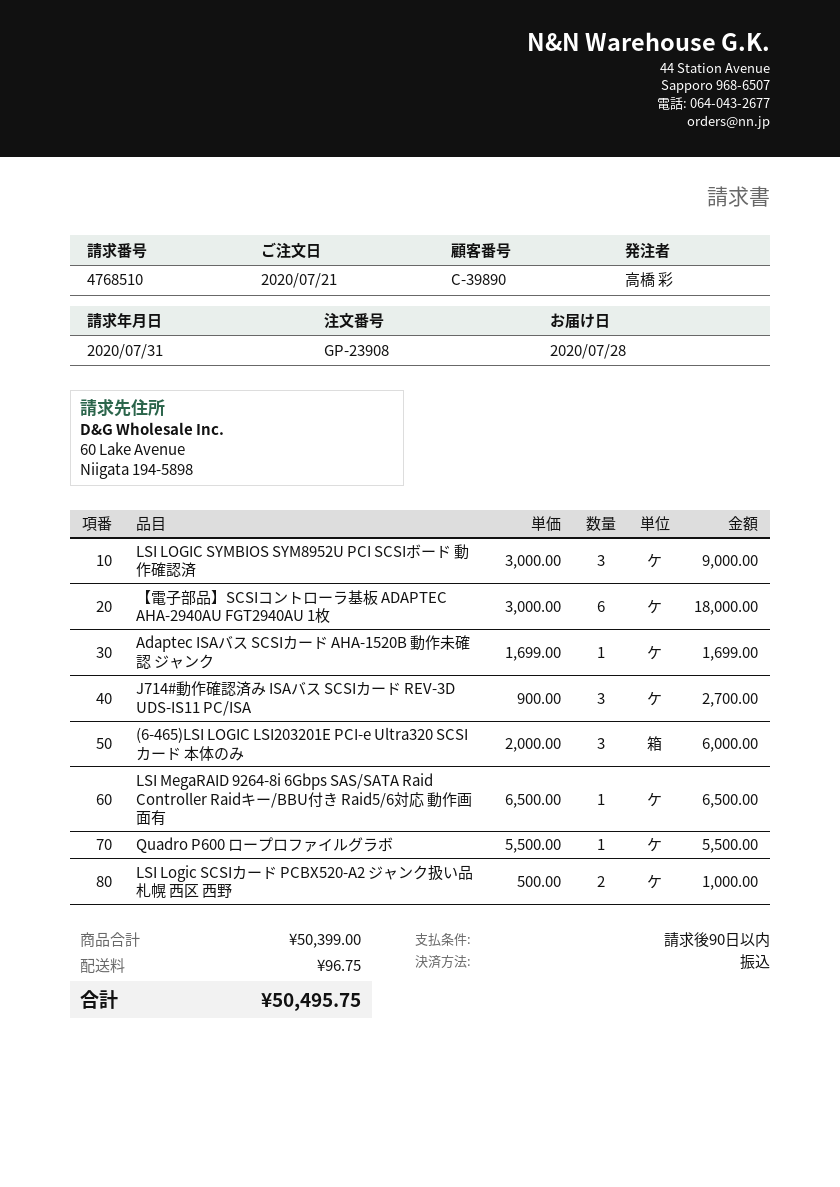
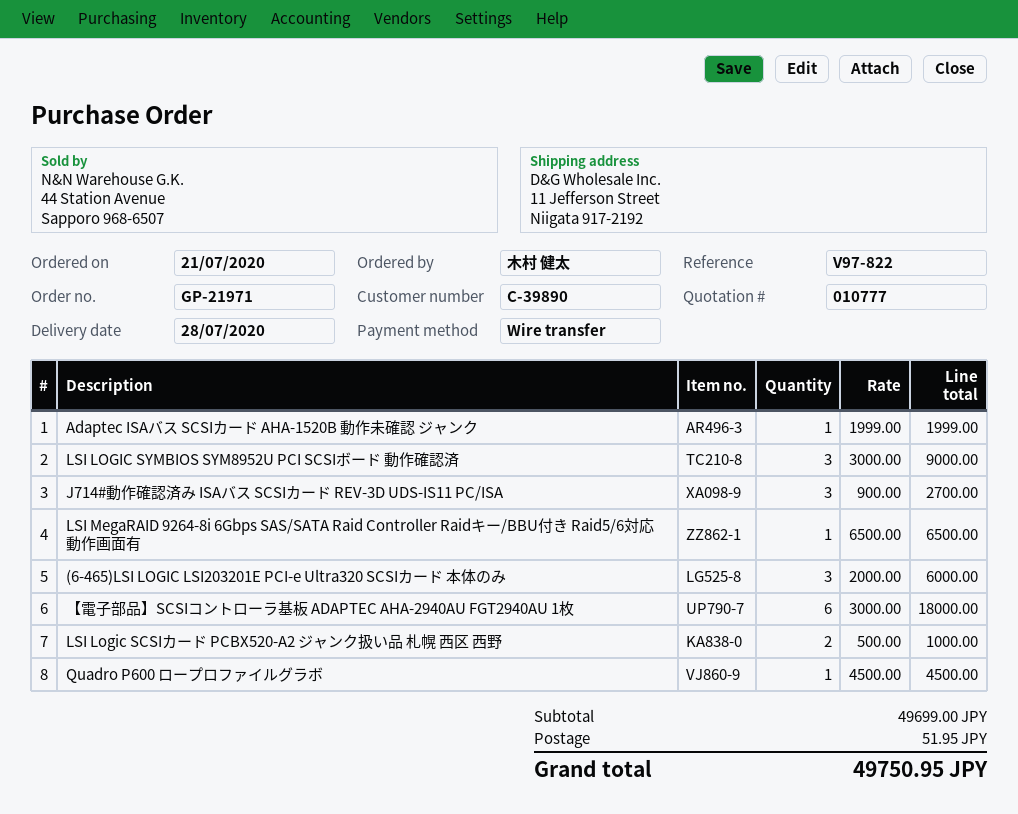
order number: GP-23908 -> GP-21971
ordered by: 高橋 彩 -> 木村 健太
Adaptec ISAバス SCSIカード AHA-1520B 動作未確認 ジャンク: 1 x 1699.00 = 1699.00 -> 1 x 1999.00 = 1999.00
Quadro P600 ロープロファイルグラボ: 1 x 5500.00 = 5500.00 -> 1 x 4500.00 = 4500.00
subtotal: 50399.00 -> 49699.00
shipping: 96.75 -> 51.95
total: 50495.75 -> 49750.95

